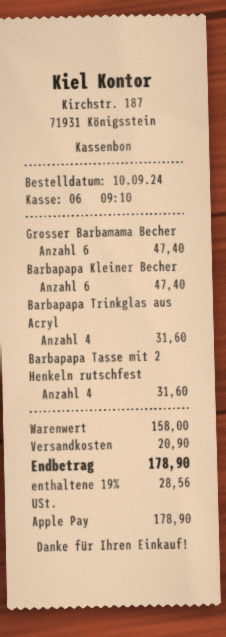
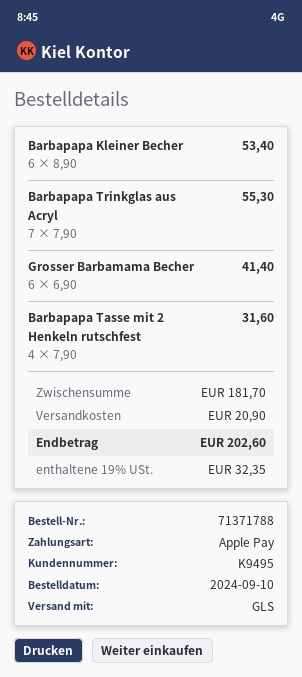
Grosser Barbamama Becher: 6 for 47.40 -> 6 for 41.40
Barbapapa Kleiner Becher: 6 for 47.40 -> 6 for 53.40
Barbapapa Trinkglas aus Acryl: 4 for 31.60 -> 7 for 55.30
subtotal: 158.00 -> 181.70
tax: 19% = 28.56 -> 19% = 32.35
total: 178.90 -> 202.60

